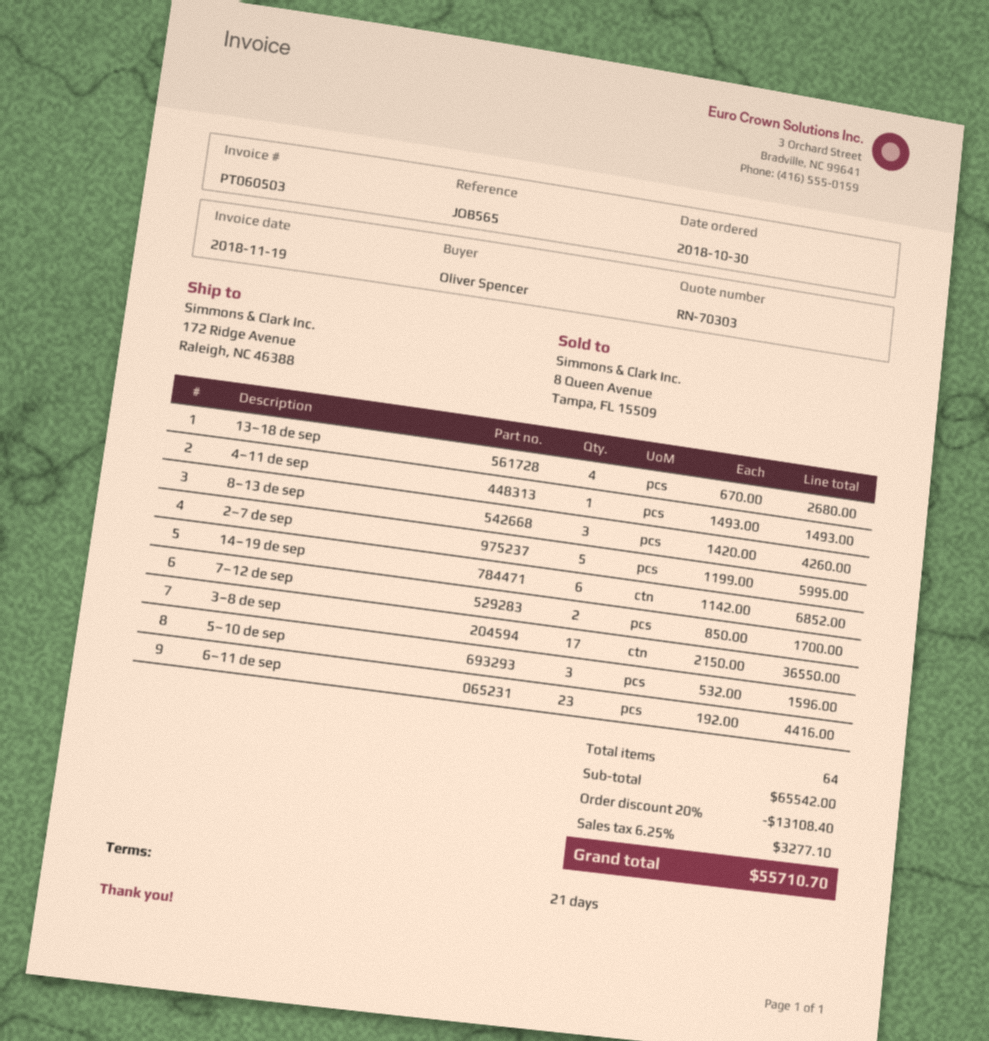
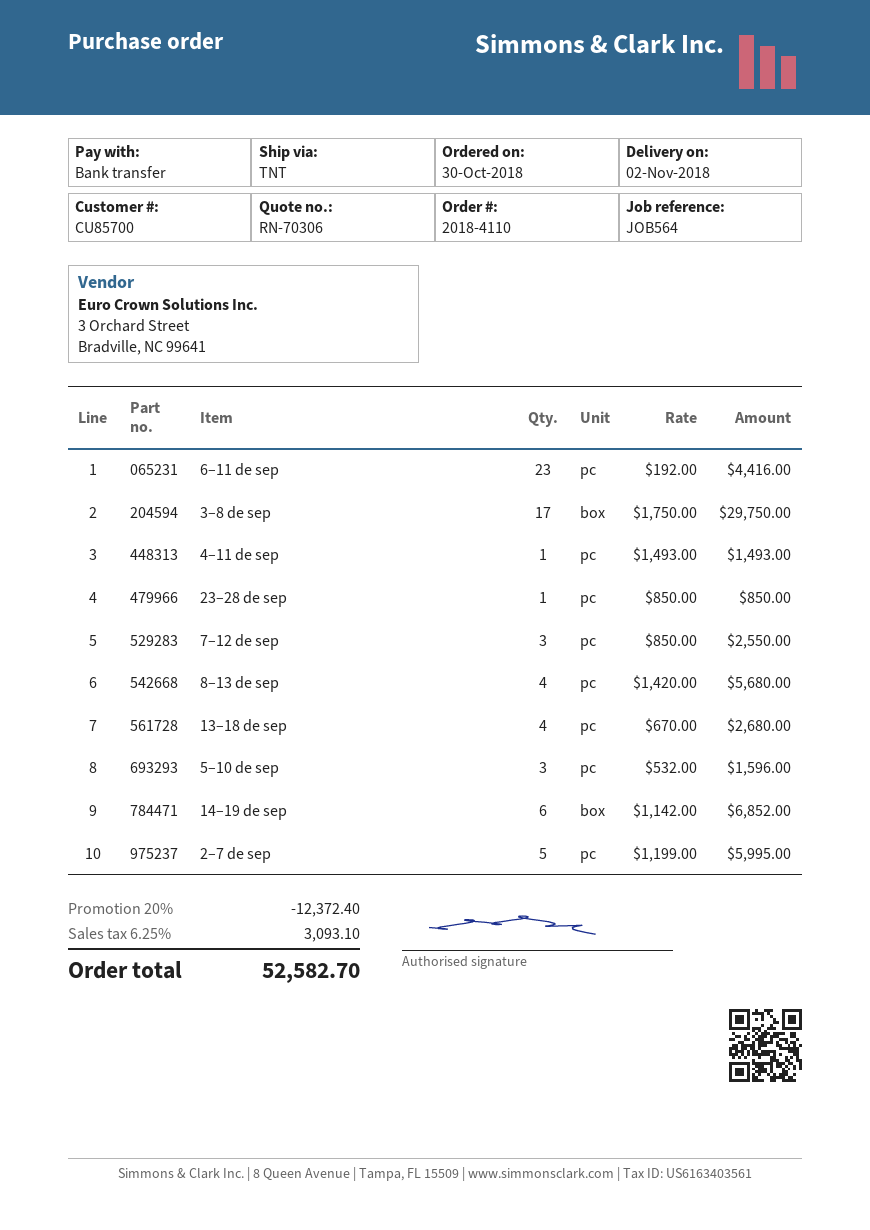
quote number: RN-70303 -> RN-70306
reference: JOB565 -> JOB564
8–13 de sep: 3 x 1420.00 = 4260.00 -> 4 x 1420.00 = 5680.00
7–12 de sep: 2 x 850.00 = 1700.00 -> 3 x 850.00 = 2550.00
3–8 de sep: 17 x 2150.00 = 36550.00 -> 17 x 1750.00 = 29750.00
23–28 de sep: none -> 1 x 850.00 = 850.00
discount: 20% = 13108.40 -> 20% = 12372.40
tax: 6.25% = 3277.10 -> 6.25% = 3093.10
total: 55710.70 -> 52582.70

